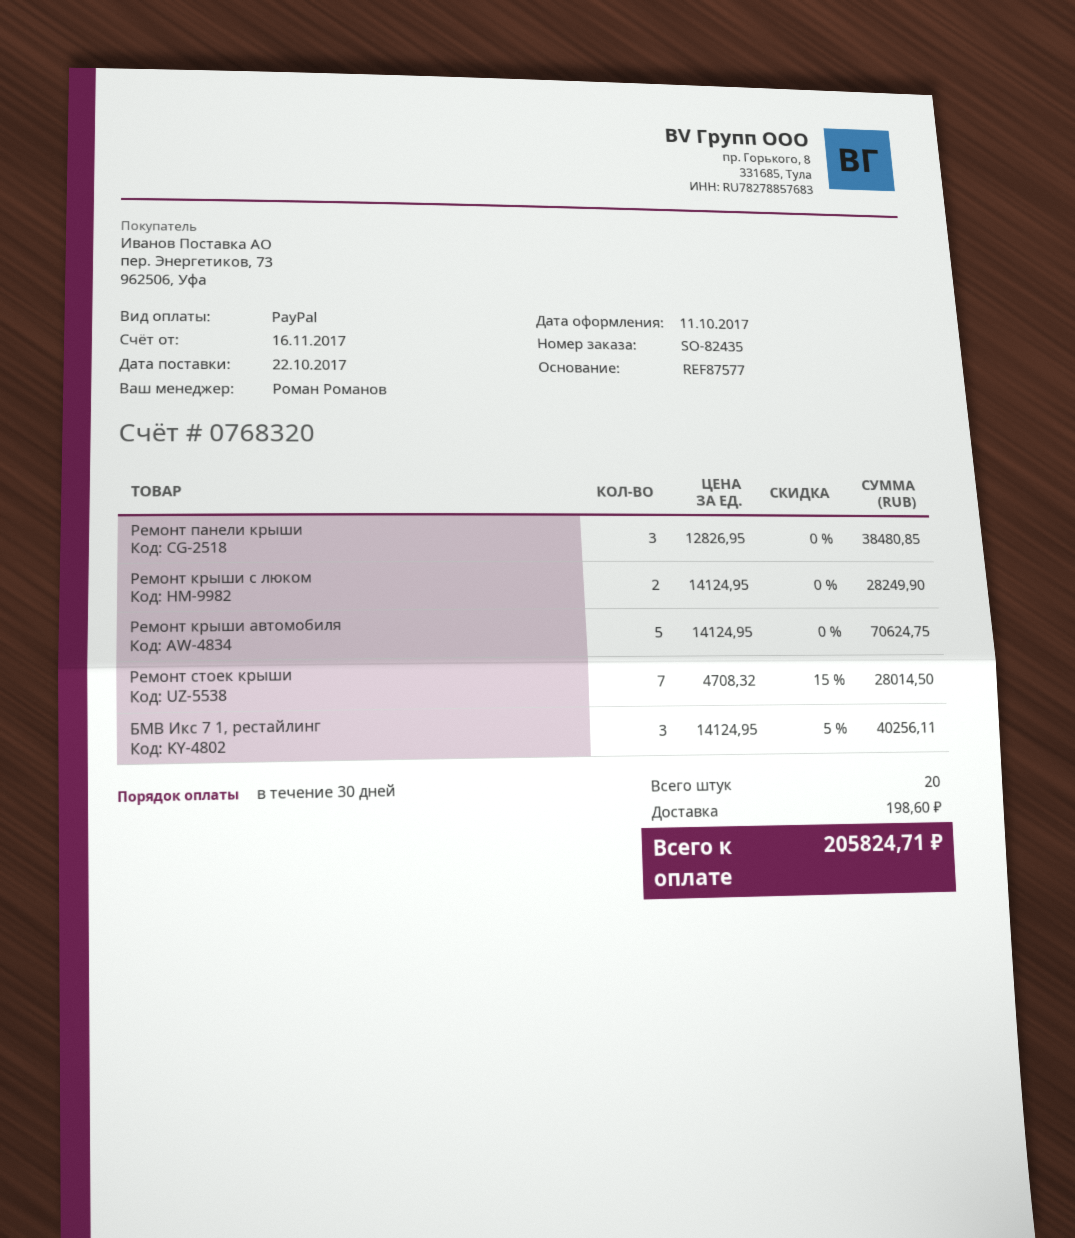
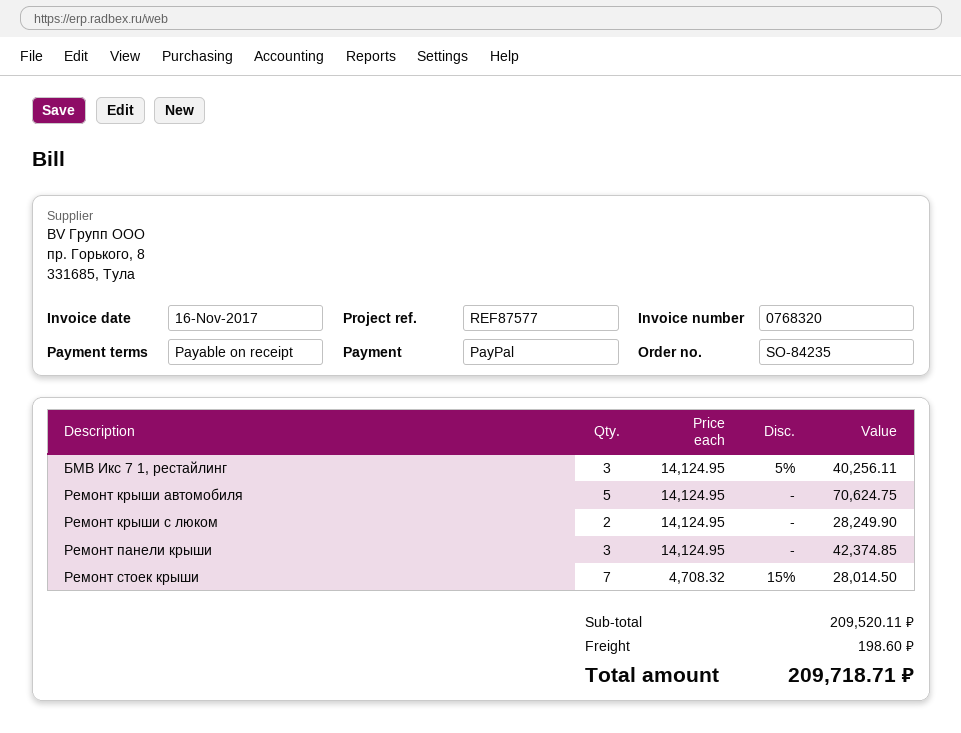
order number: SO-82435 -> SO-84235
payment terms: 30 days -> on receipt
Ремонт панели крыши: 3 x 12826.95 = 38480.85 -> 3 x 14124.95 = 42374.85
total: 205824.71 -> 209718.71

